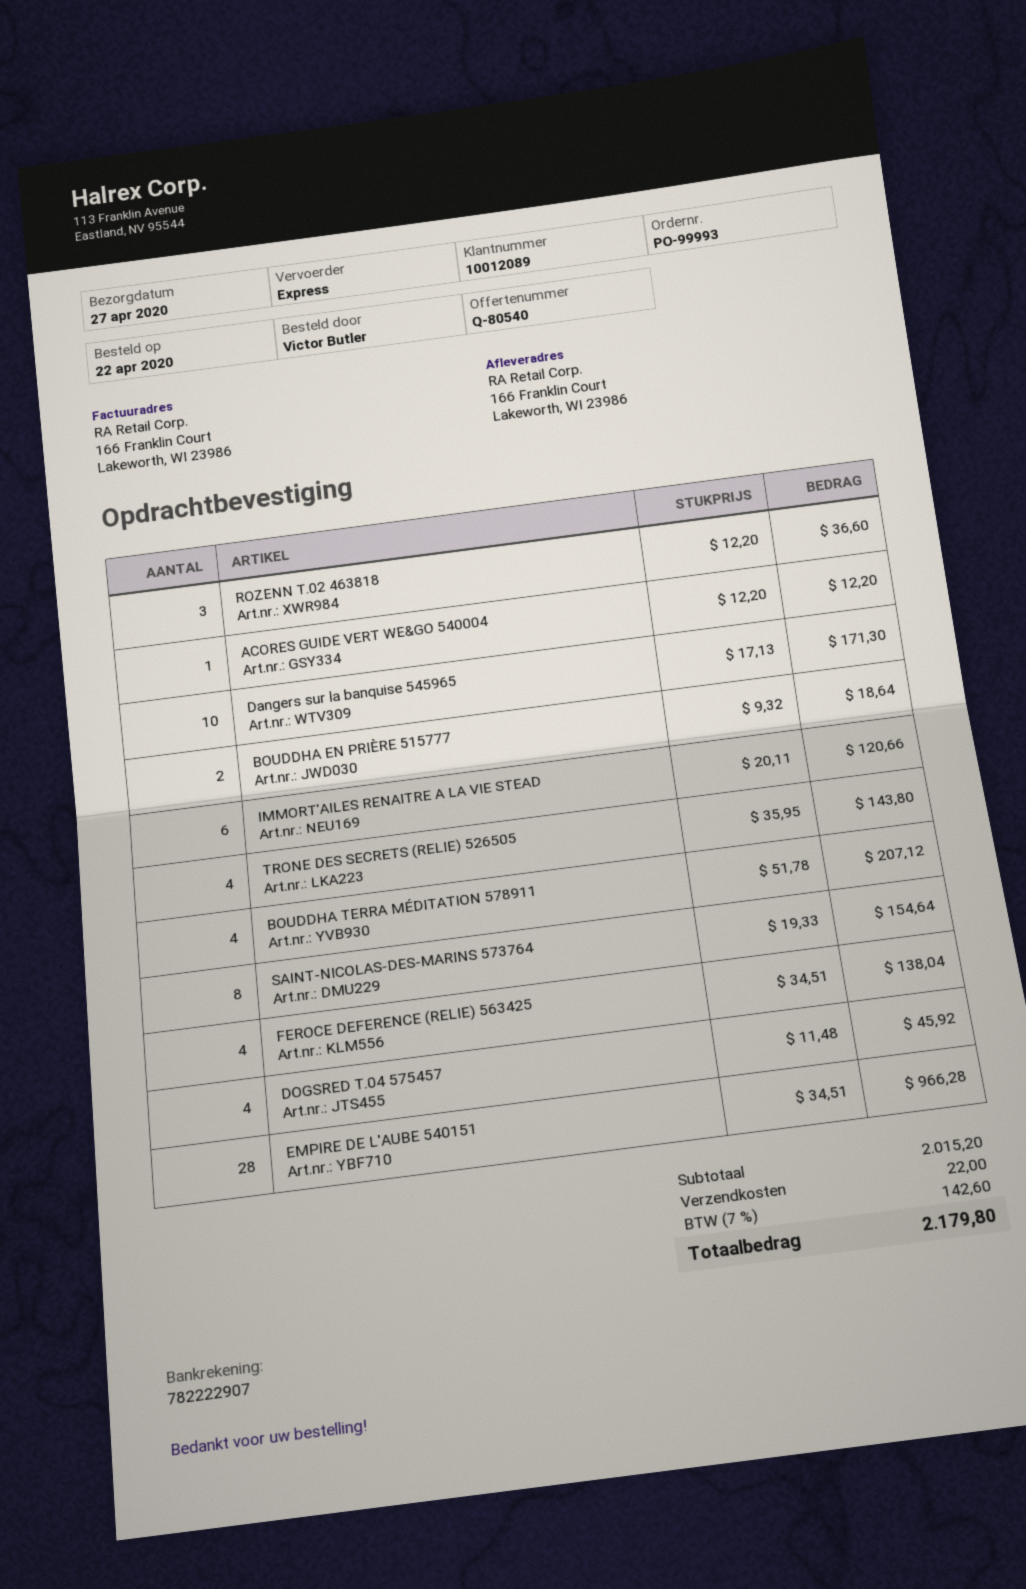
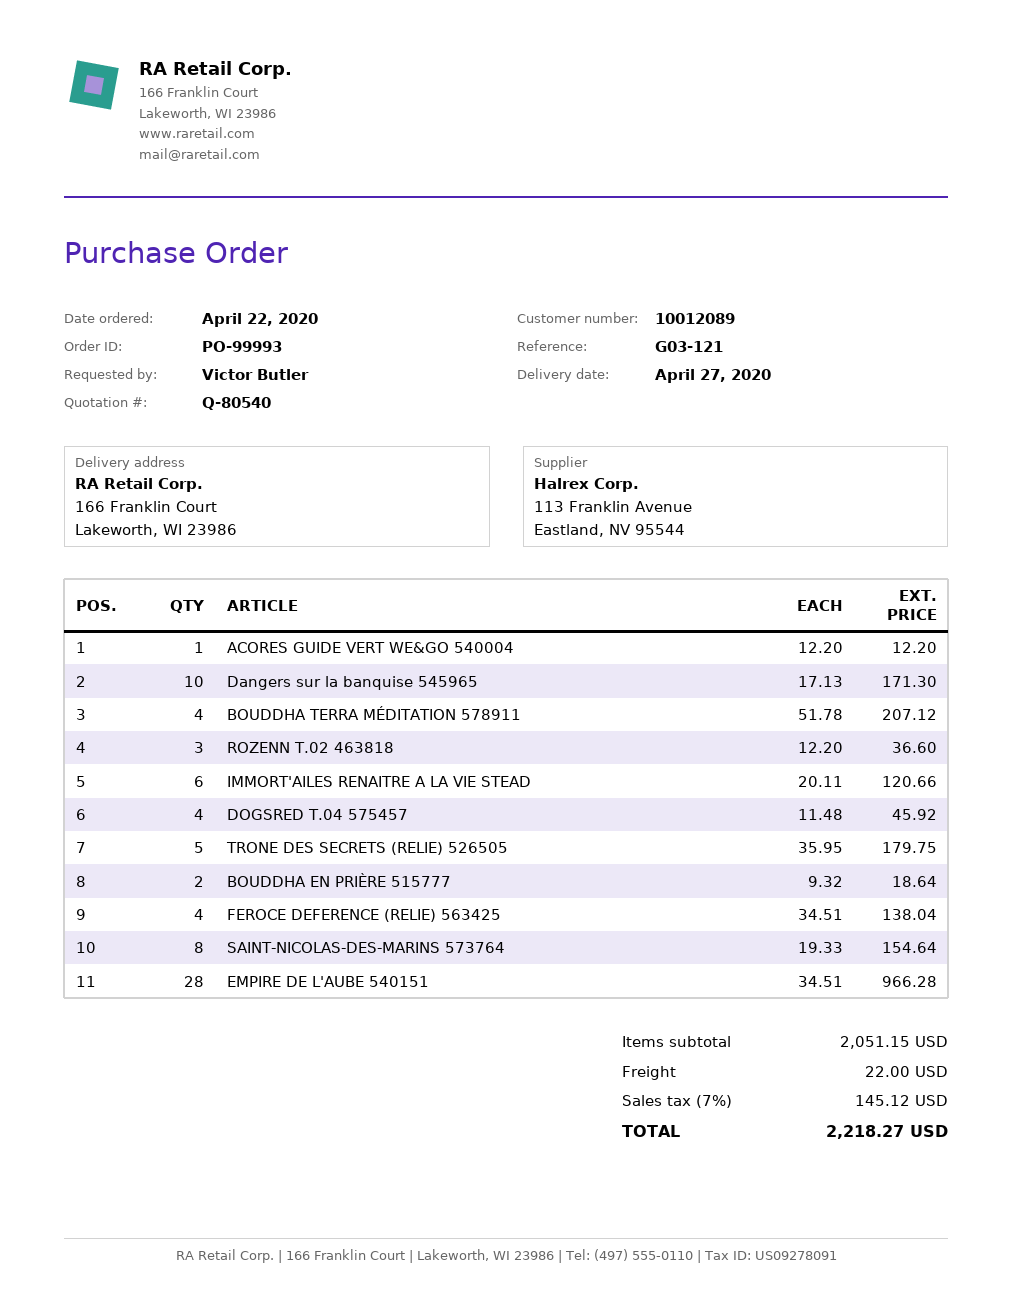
TRONE DES SECRETS (RELIE) 526505: 4 x 35.95 = 143.80 -> 5 x 35.95 = 179.75
subtotal: 2015.20 -> 2051.15
tax: 7% = 142.60 -> 7% = 145.12
total: 2179.80 -> 2218.27

